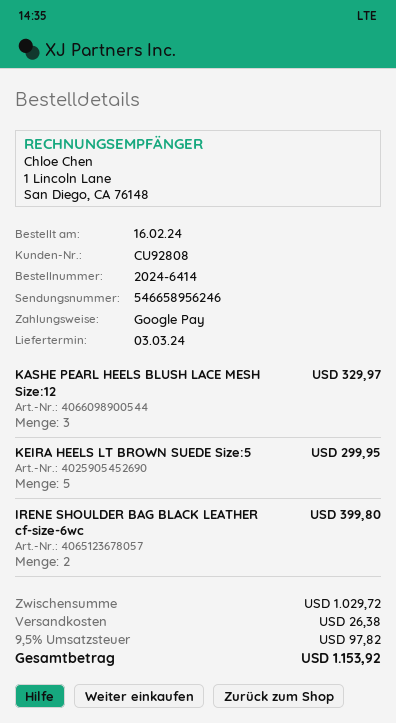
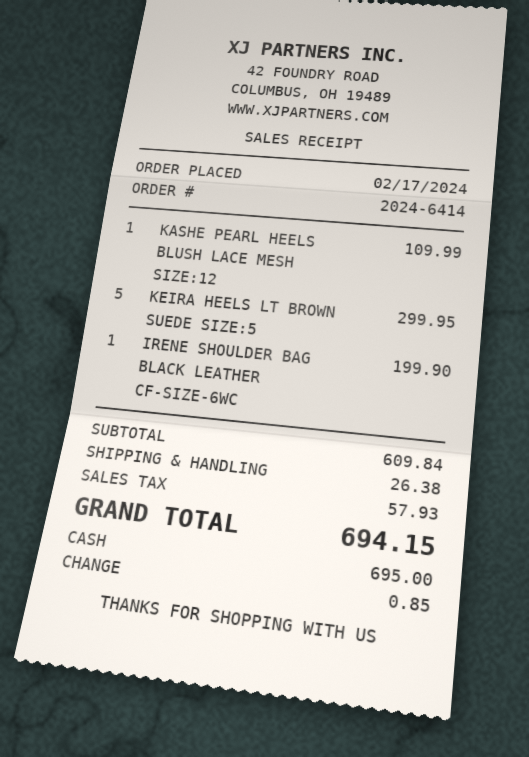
order date: 2024-02-16 -> 2024-02-17
payment method: Google Pay -> cash
KASHE PEARL HEELS BLUSH LACE MESH Size:12: 3 for 329.97 -> 1 for 109.99
IRENE SHOULDER BAG BLACK LEATHER cf-size-6wc: 2 for 399.80 -> 1 for 199.90
subtotal: 1029.72 -> 609.84
tax: 97.82 -> 57.93
total: 1153.92 -> 694.15

